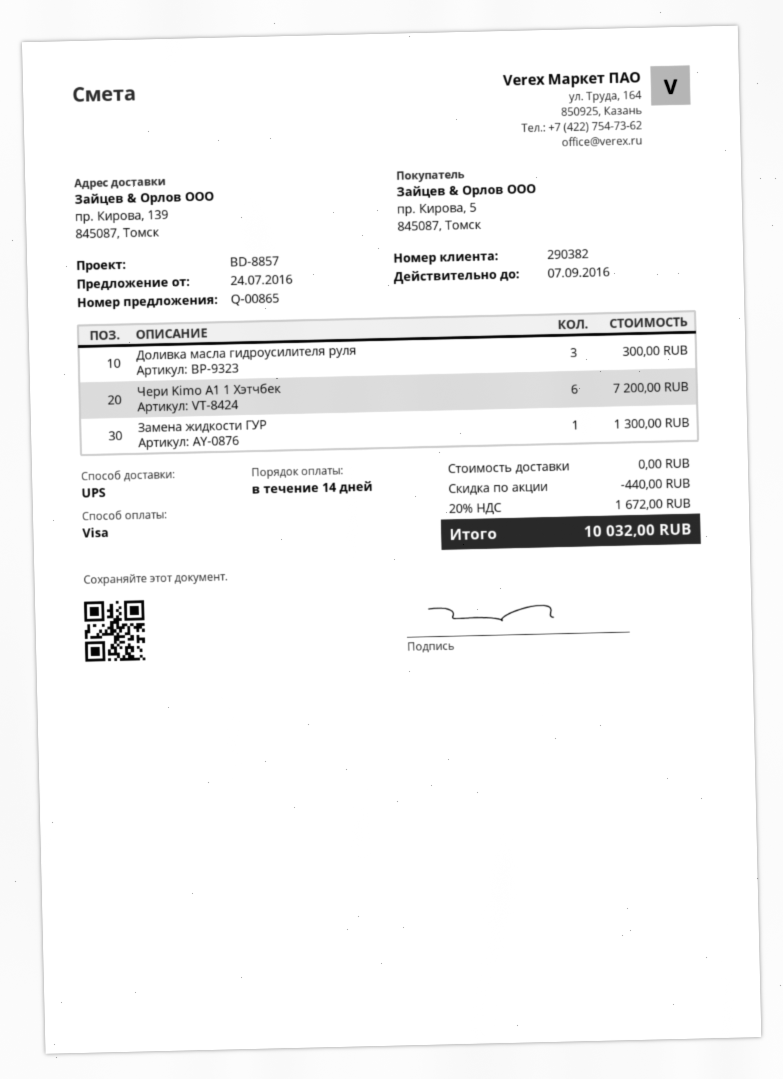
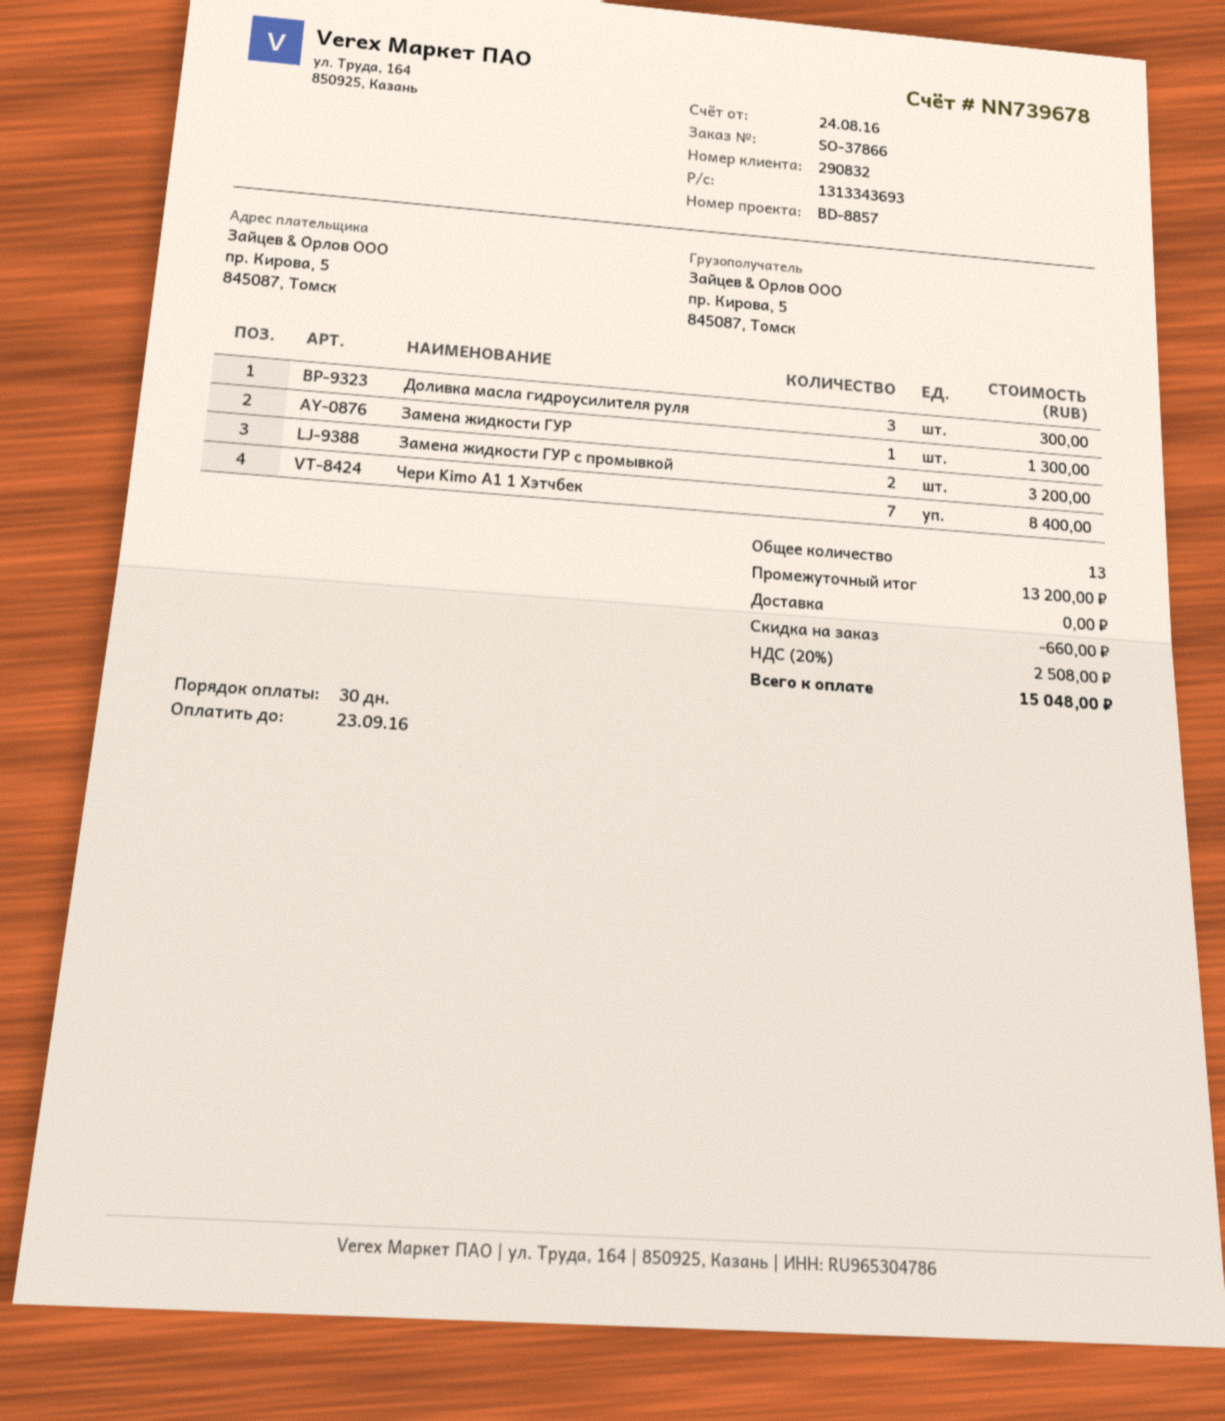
payment terms: 14 days -> 30 days
customer number: 290382 -> 290832
ship to: пр. Кирова, 139, 845087, Томск -> пр. Кирова, 5, 845087, Томск
Чери Kimo A1 1 Хэтчбек: 6 for 7200.00 -> 7 for 8400.00
Замена жидкости ГУР с промывкой: none -> 2 for 3200.00
discount: 440.00 -> 660.00
tax: 20% = 1672.00 -> 20% = 2508.00
total: 10032.00 -> 15048.00

